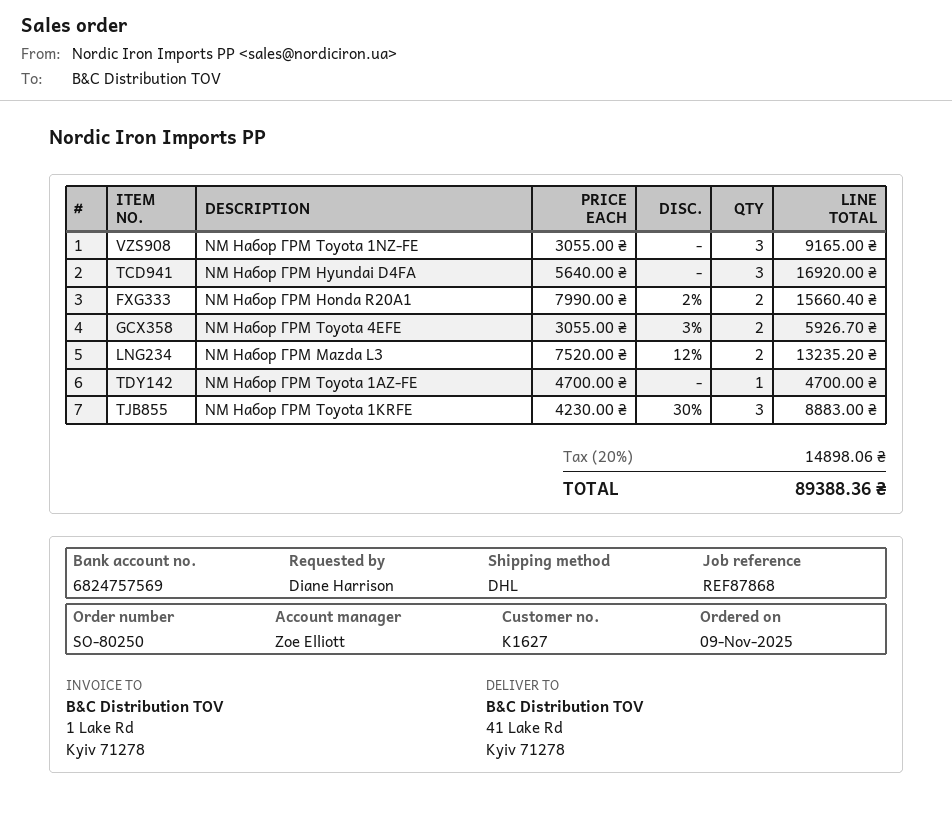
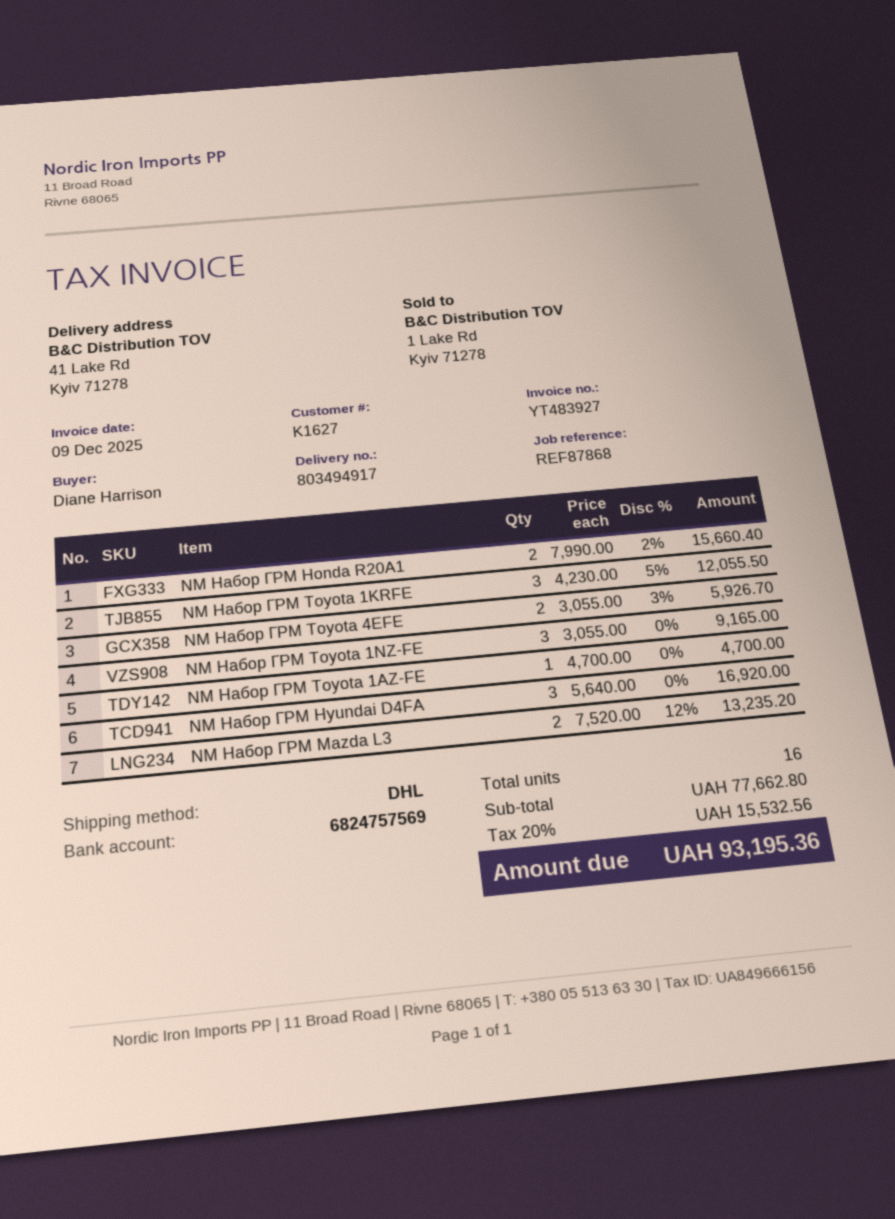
NM Набор ГРМ Toyota 1KRFE: 3 x 4230.00 - 30% = 8883.00 -> 3 x 4230.00 - 5% = 12055.50
tax: 20% = 14898.06 -> 20% = 15532.56
total: 89388.36 -> 93195.36

